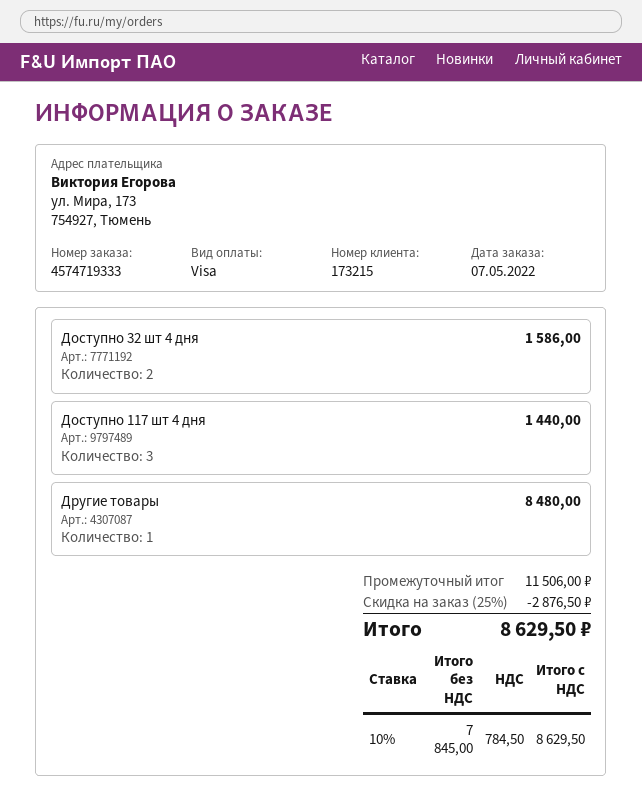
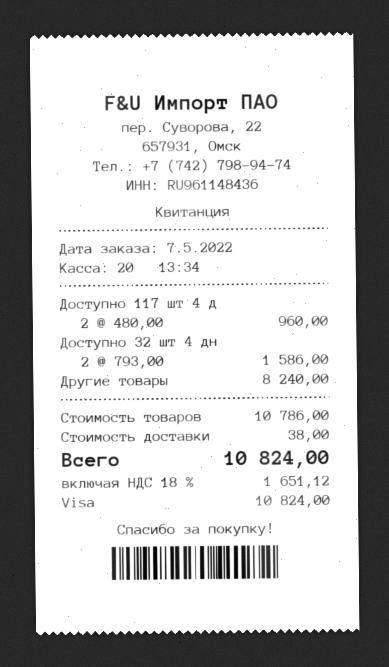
Доступно 117 шт 4 дня: 3 for 1440.00 -> 2 for 960.00
Другие товары: 1 for 8480.00 -> 1 for 8240.00
subtotal: 11506.00 -> 10786.00
discount: 25% = 2876.50 -> none
shipping: none -> 38.00
tax: 10% = 784.50 -> 18% = 1651.12
total: 8629.50 -> 10824.00

